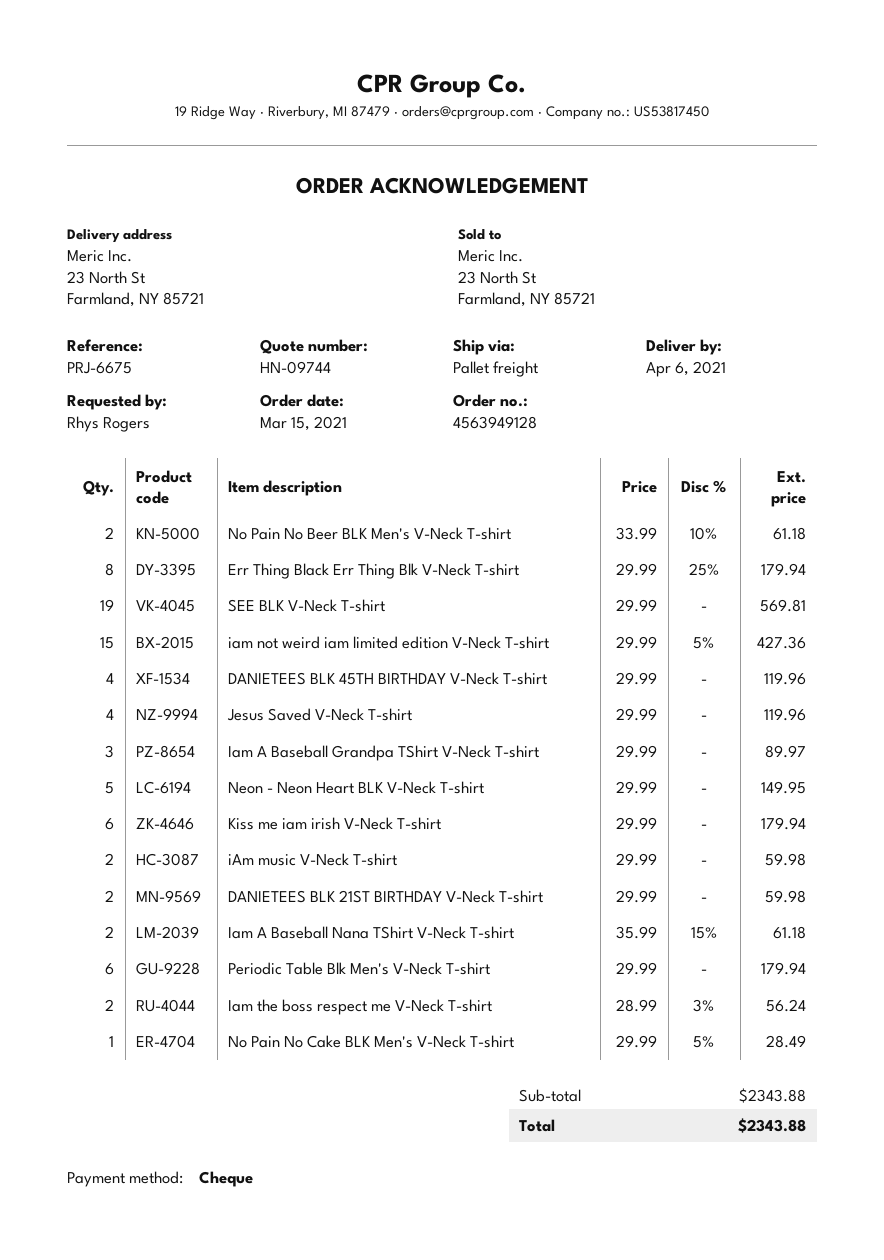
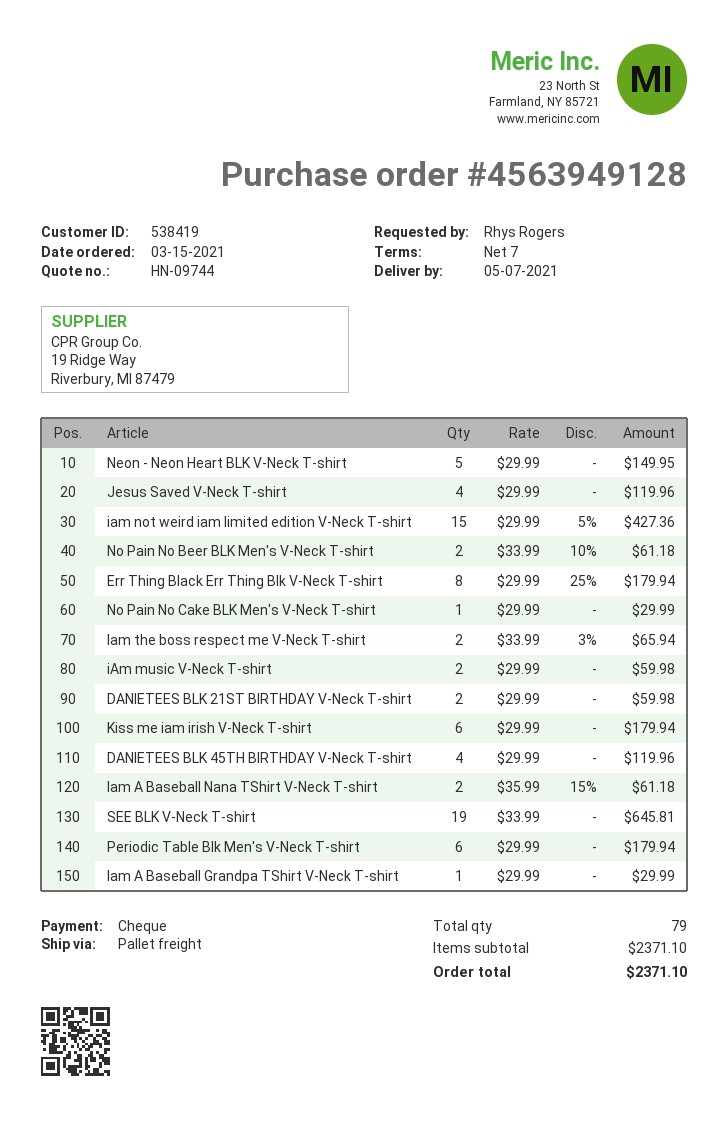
delivery date: 2021-04-06 -> 2021-05-07
SEE BLK V-Neck T-shirt: 19 x 29.99 = 569.81 -> 19 x 33.99 = 645.81
Iam A Baseball Grandpa TShirt V-Neck T-shirt: 3 x 29.99 = 89.97 -> 1 x 29.99 = 29.99
Iam the boss respect me V-Neck T-shirt: 2 x 28.99 - 3% = 56.24 -> 2 x 33.99 - 3% = 65.94
No Pain No Cake BLK Men's V-Neck T-shirt: 1 x 29.99 - 5% = 28.49 -> 1 x 29.99 = 29.99
subtotal: 2343.88 -> 2371.10
total: 2343.88 -> 2371.10

